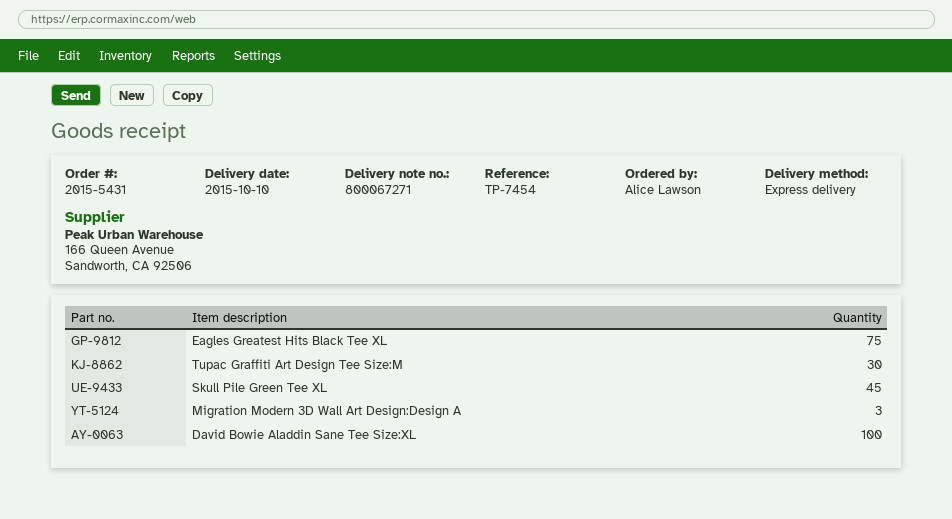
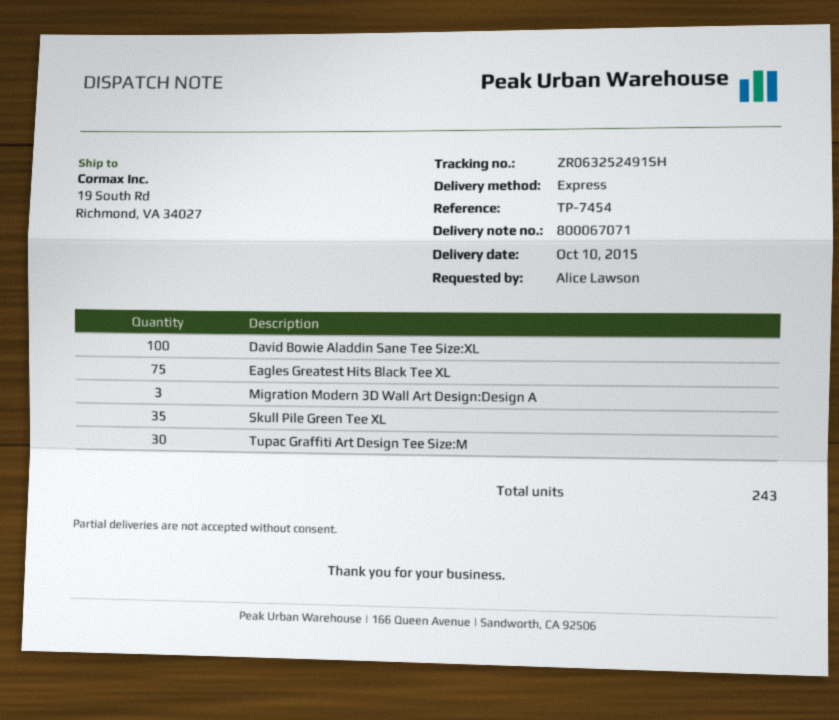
delivery note number: 800067271 -> 800067071
Skull Pile Green Tee XL: 45 -> 35

